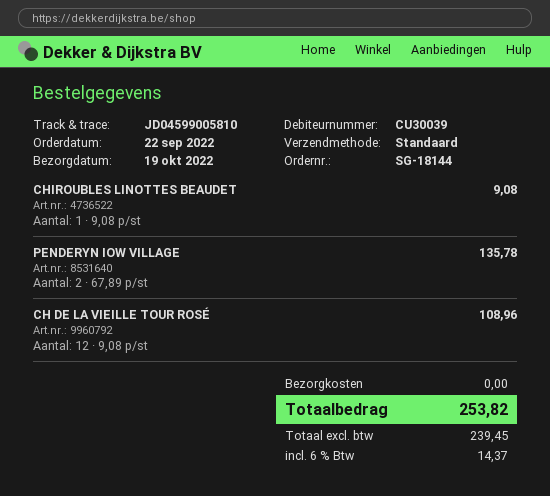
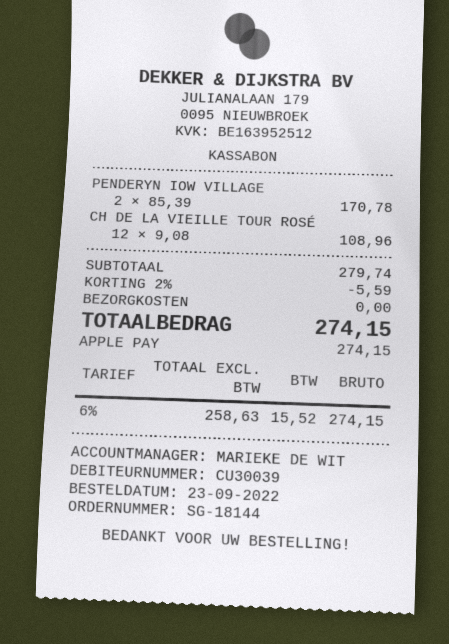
order date: 2022-09-22 -> 2022-09-23
CHIROUBLES LINOTTES BEAUDET: 1 x 9.08 = 9.08 -> none
PENDERYN IOW VILLAGE: 2 x 67.89 = 135.78 -> 2 x 85.39 = 170.78
discount: none -> 2% = 5.59
net: 239.45 -> 258.63
tax: 6% = 14.37 -> 6% = 15.52
total: 253.82 -> 274.15

